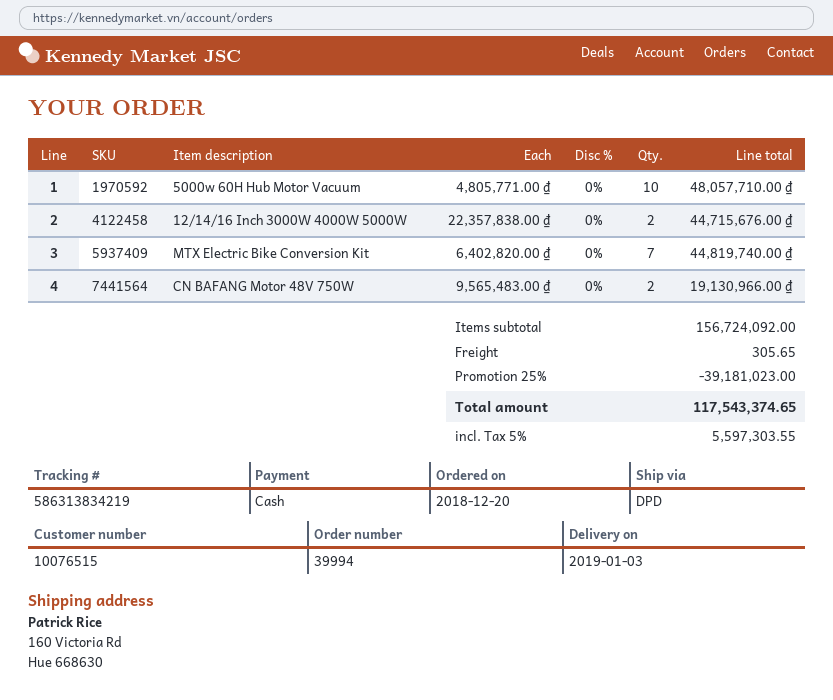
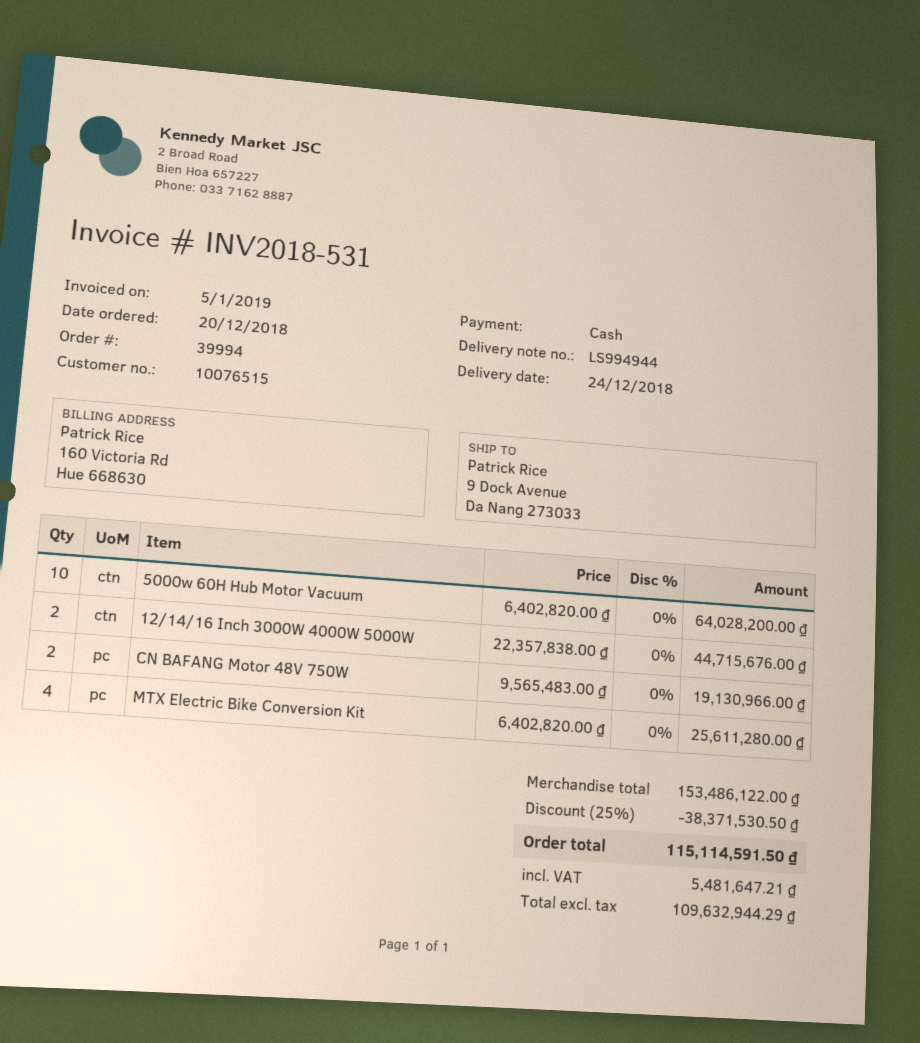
delivery date: 2019-01-03 -> 2018-12-24
ship to: 160 Victoria Rd, Hue 668630 -> 9 Dock Avenue, Da Nang 273033
5000w 60H Hub Motor Vacuum: 10 x 4805771.00 = 48057710.00 -> 10 x 6402820.00 = 64028200.00
MTX Electric Bike Conversion Kit: 7 x 6402820.00 = 44819740.00 -> 4 x 6402820.00 = 25611280.00
subtotal: 156724092.00 -> 153486122.00
discount: 25% = 39181023.00 -> 25% = 38371530.50
shipping: 305.65 -> none
tax: 5597303.55 -> 5481647.21
total: 117543374.65 -> 115114591.50

